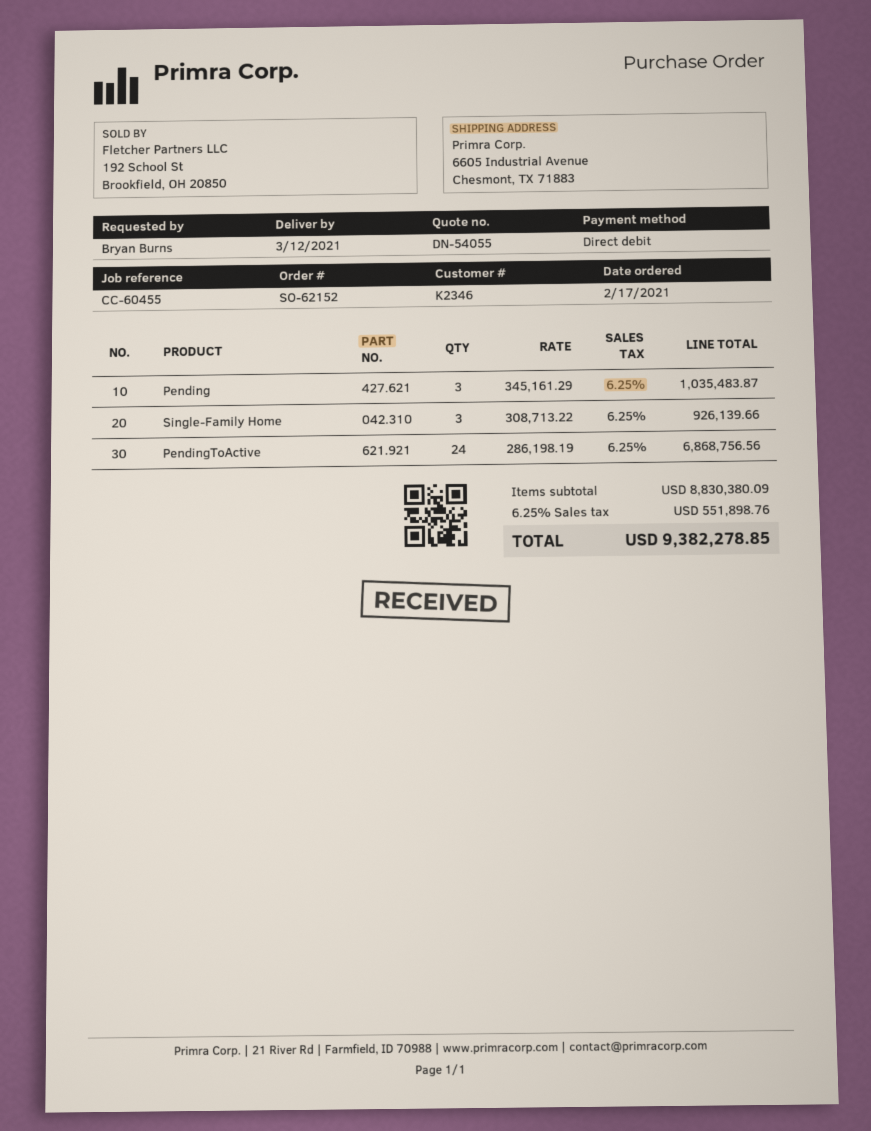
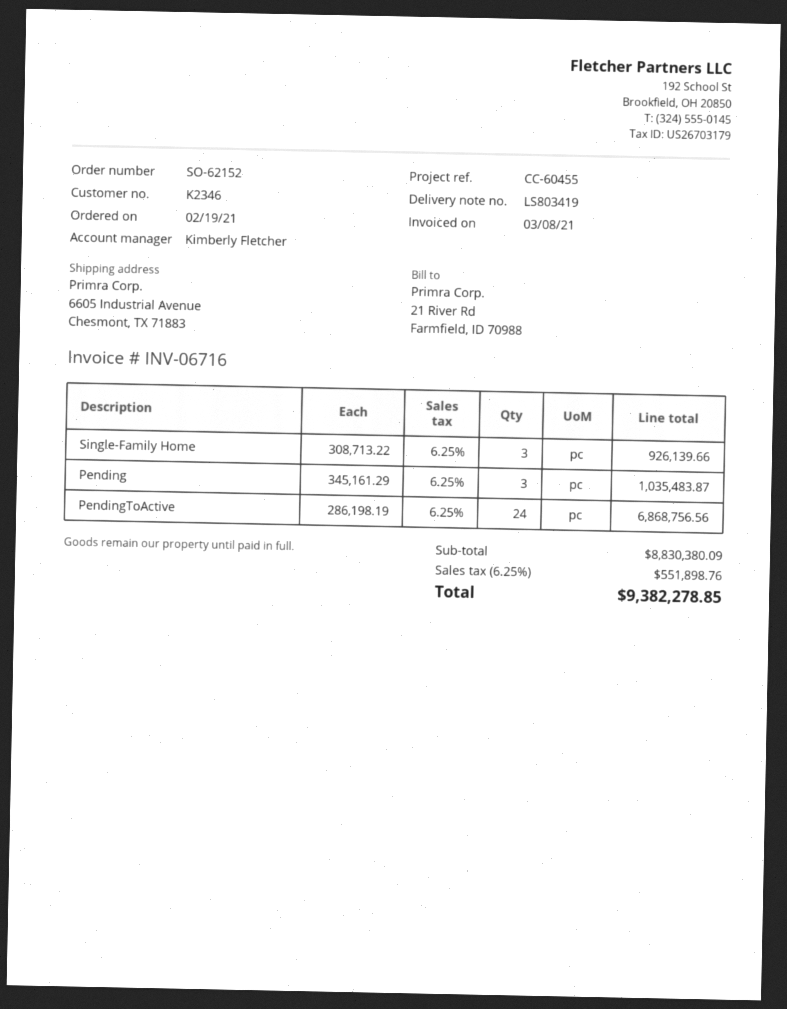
order date: 2021-02-17 -> 2021-02-19

